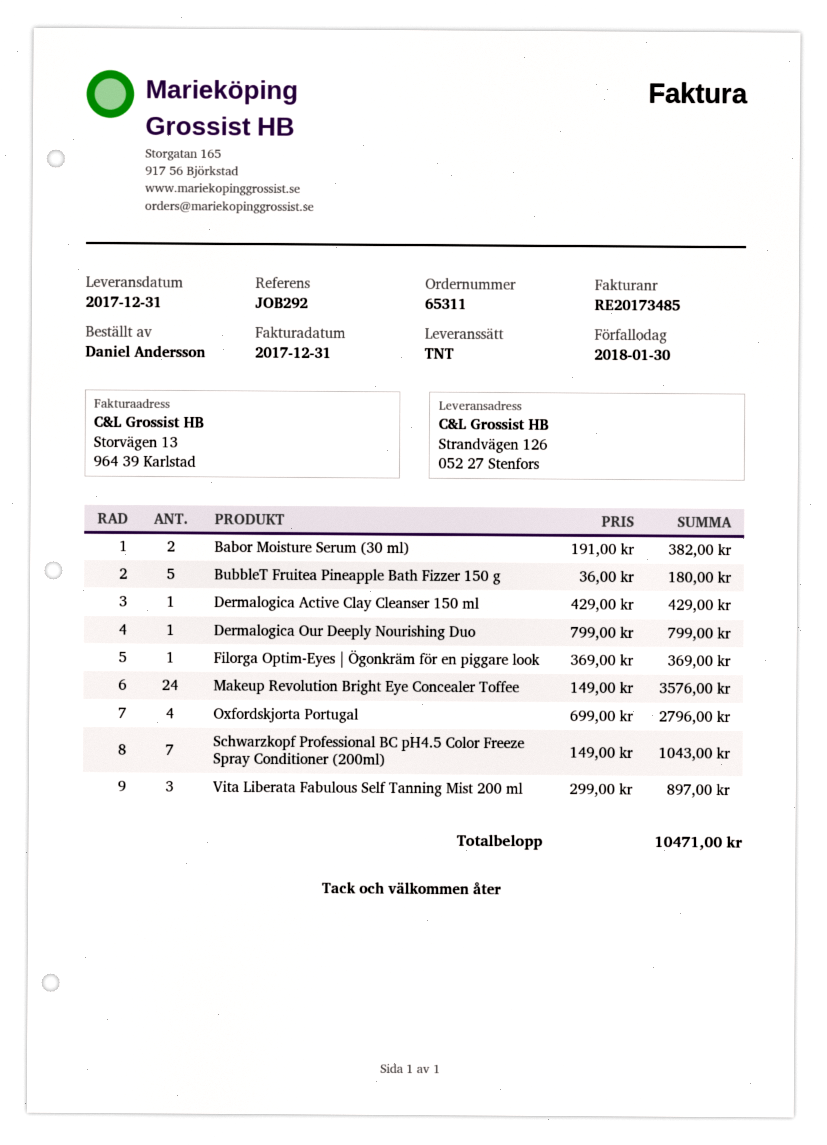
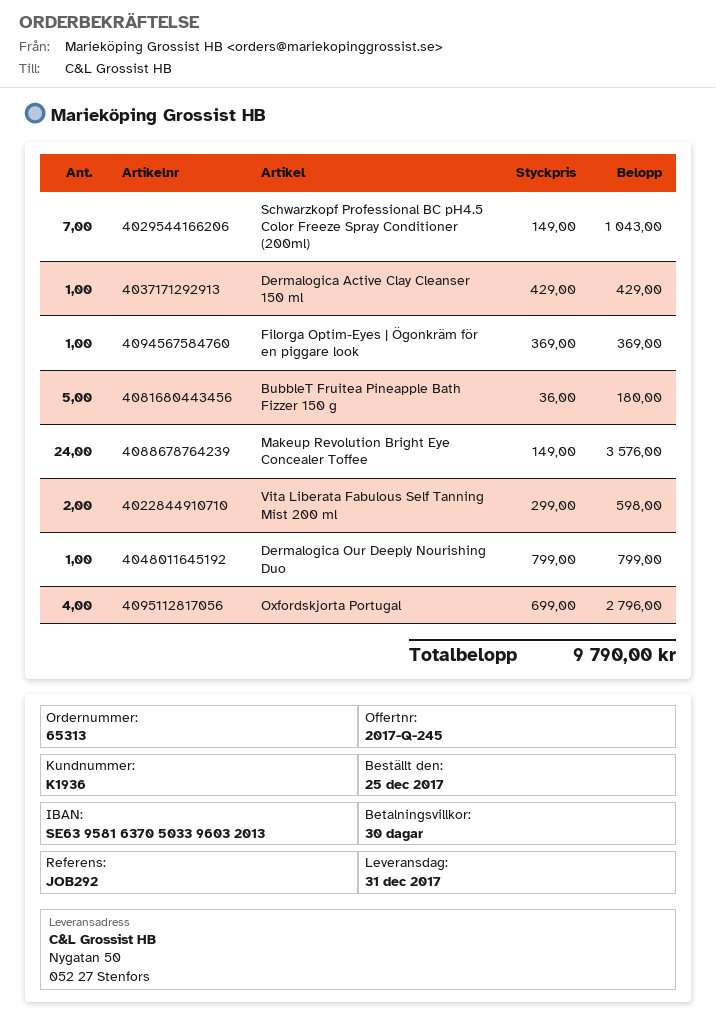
order number: 65311 -> 65313
ship to: Strandvägen 126, 052 27 Stenfors -> Nygatan 50, 052 27 Stenfors
Babor Moisture Serum (30 ml): 2 x 191.00 = 382.00 -> none
Vita Liberata Fabulous Self Tanning Mist 200 ml: 3 x 299.00 = 897.00 -> 2 x 299.00 = 598.00
total: 10471.00 -> 9790.00

